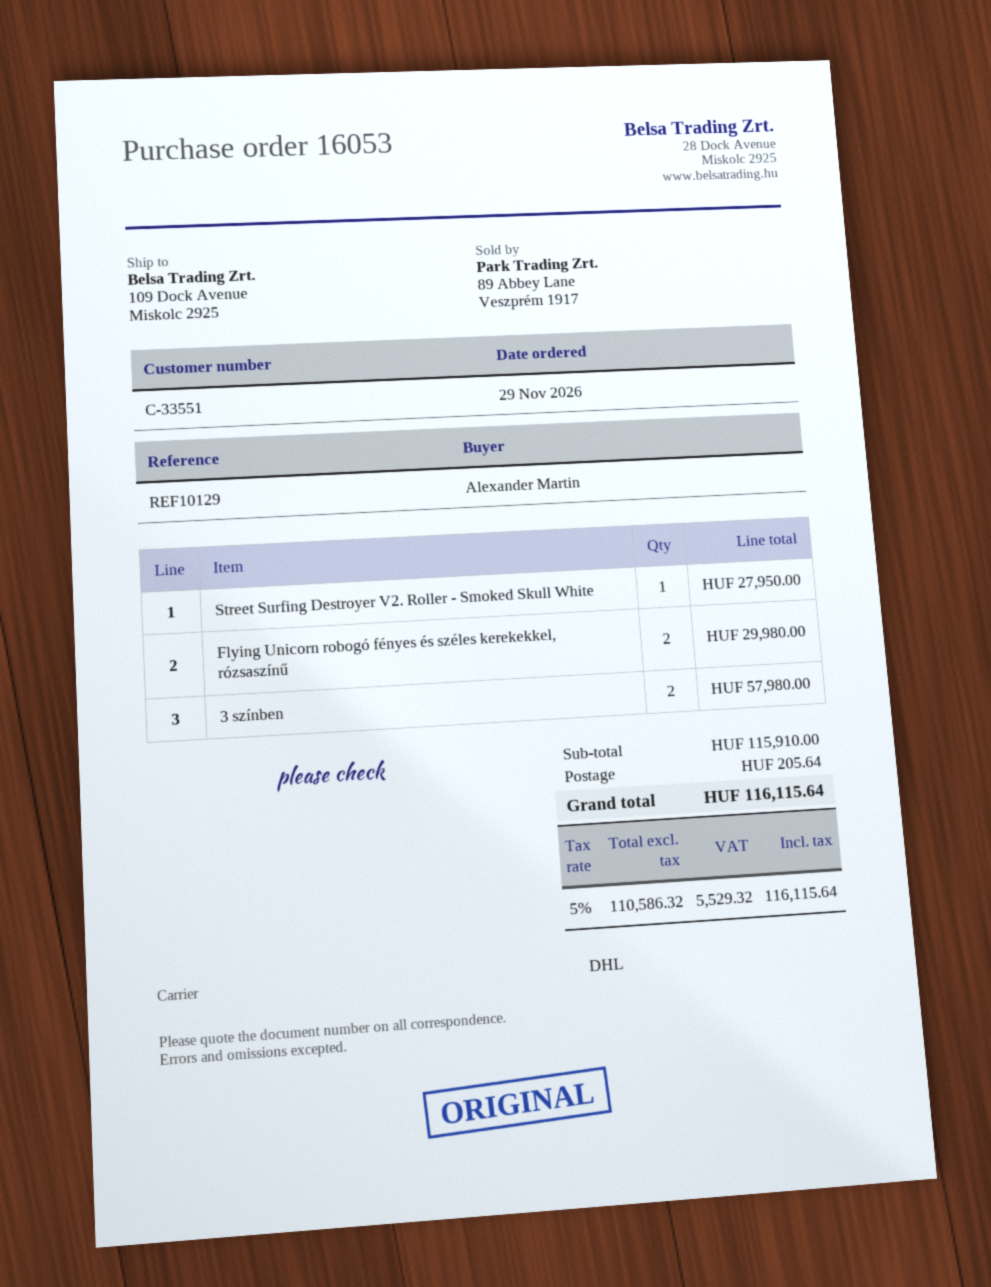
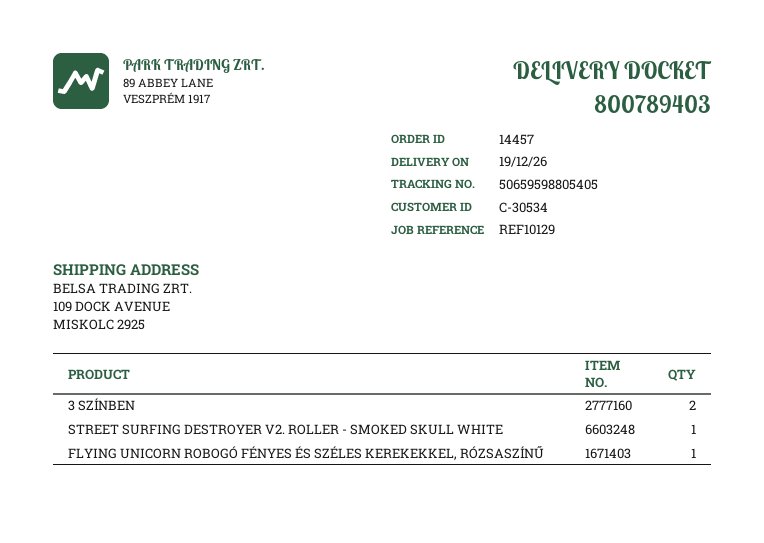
order number: 16053 -> 14457
customer number: C-33551 -> C-30534
Flying Unicorn robogó fényes és széles kerekekkel, rózsaszínű: 2 -> 1

